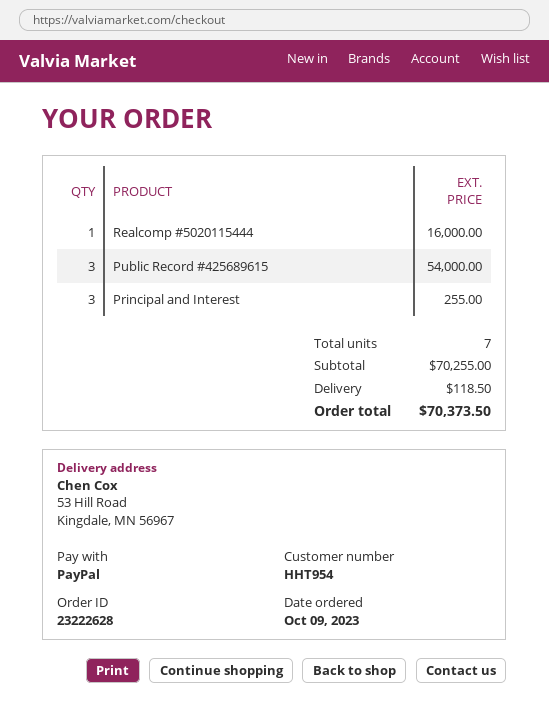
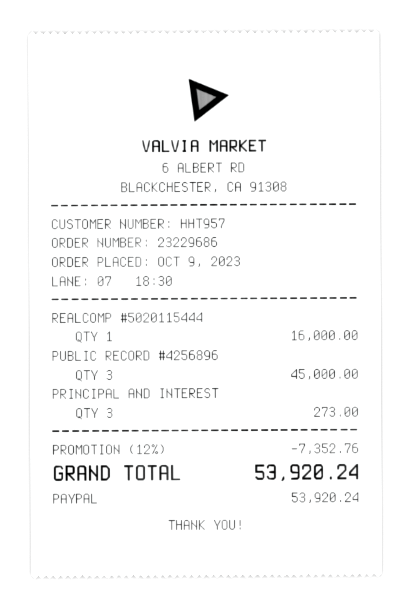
order number: 23222628 -> 23229686
customer number: HHT954 -> HHT957
Public Record #425689615: 3 for 54000.00 -> 3 for 45000.00
Principal and Interest: 3 for 255.00 -> 3 for 273.00
discount: none -> 12% = 7352.76
shipping: 118.50 -> none
total: 70373.50 -> 53920.24

